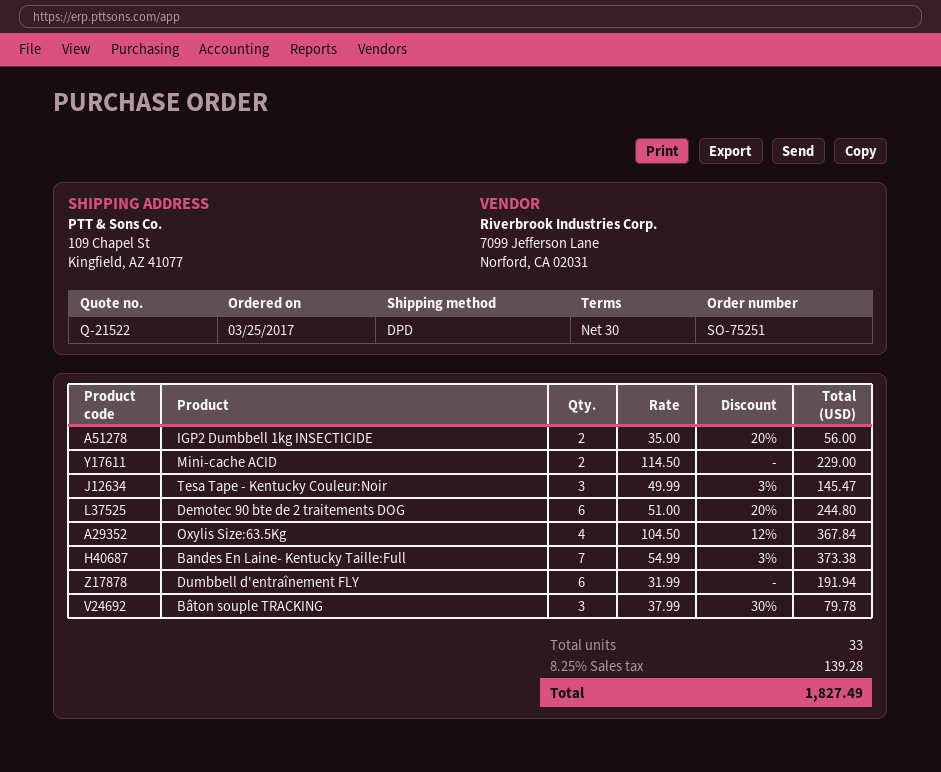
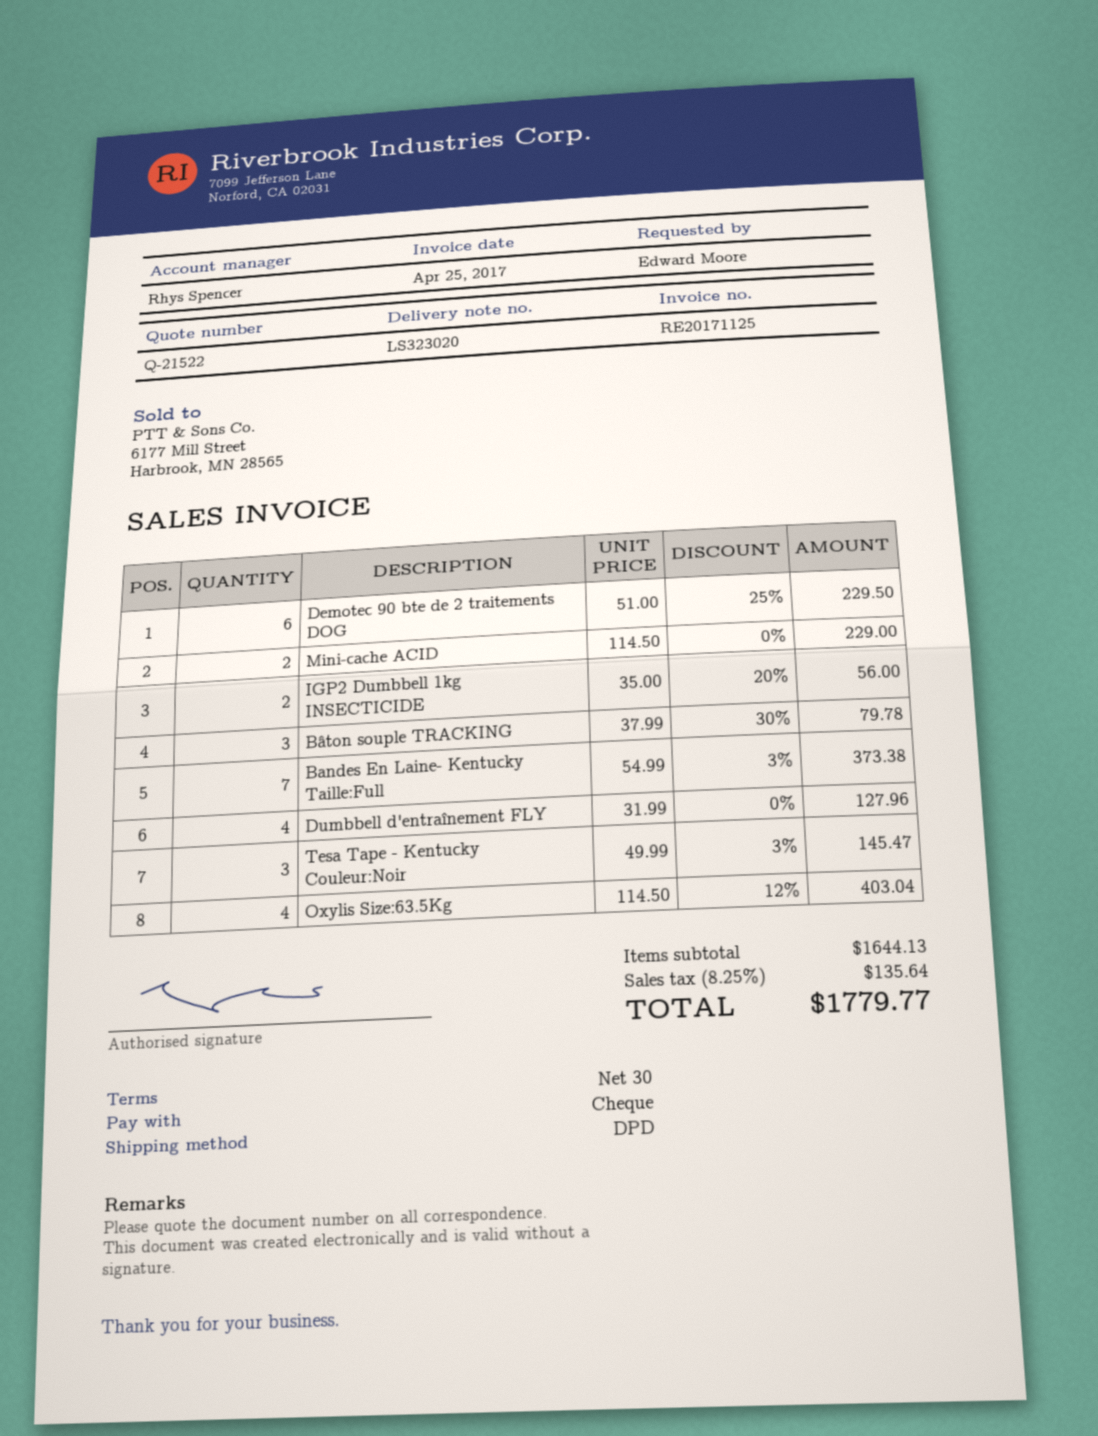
Demotec 90 bte de 2 traitements DOG: 6 x 51.00 - 20% = 244.80 -> 6 x 51.00 - 25% = 229.50
Oxylis Size:63.5Kg: 4 x 104.50 - 12% = 367.84 -> 4 x 114.50 - 12% = 403.04
Dumbbell d'entraînement FLY: 6 x 31.99 = 191.94 -> 4 x 31.99 = 127.96
tax: 8.25% = 139.28 -> 8.25% = 135.64
total: 1827.49 -> 1779.77

